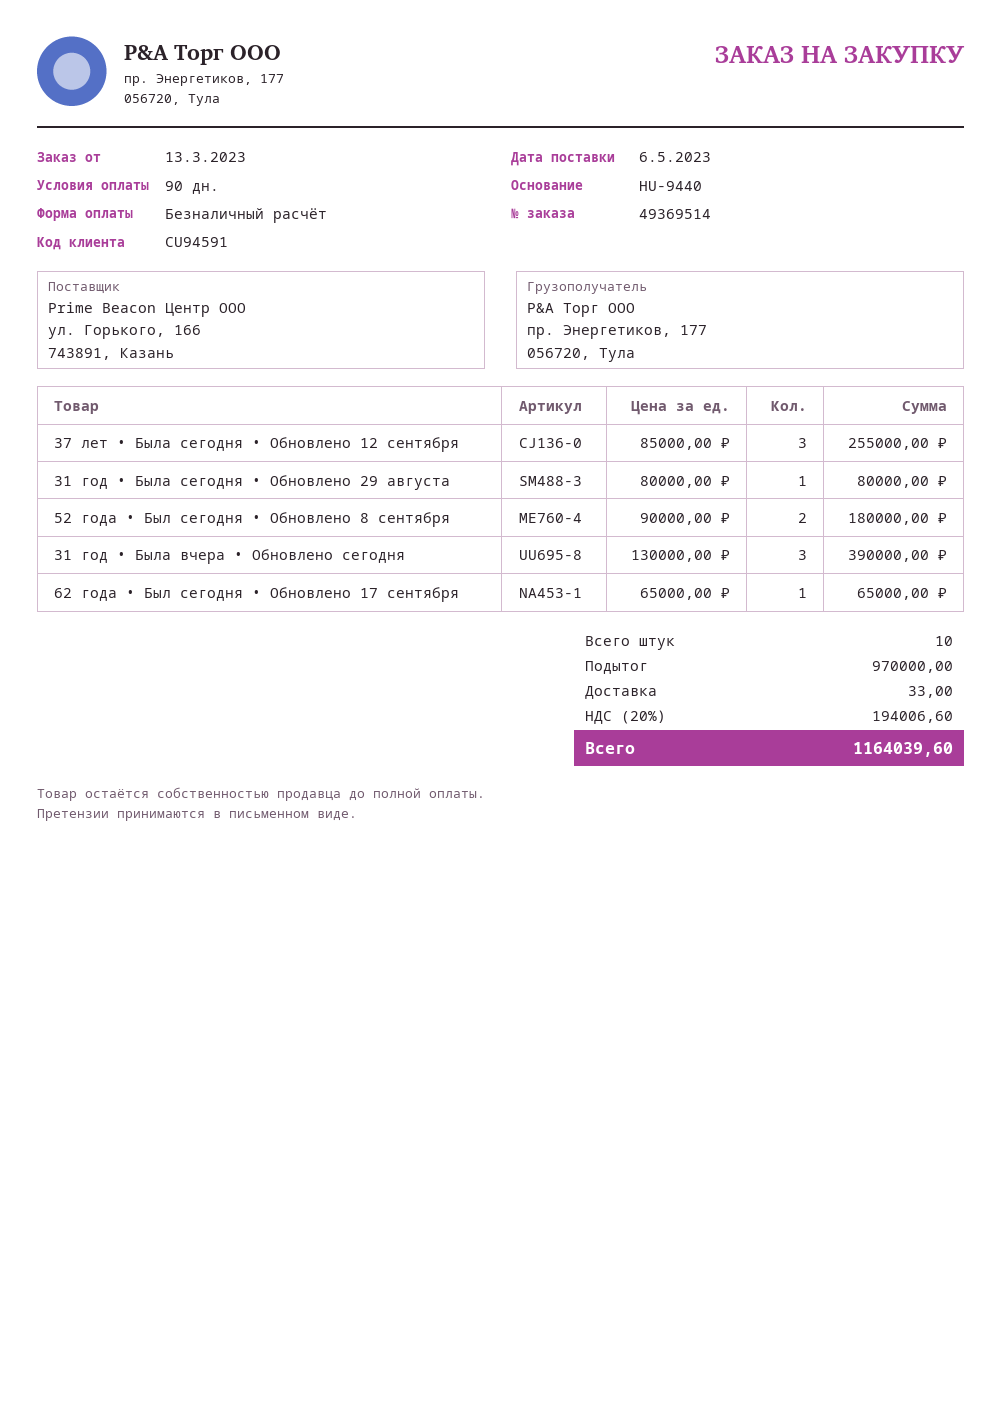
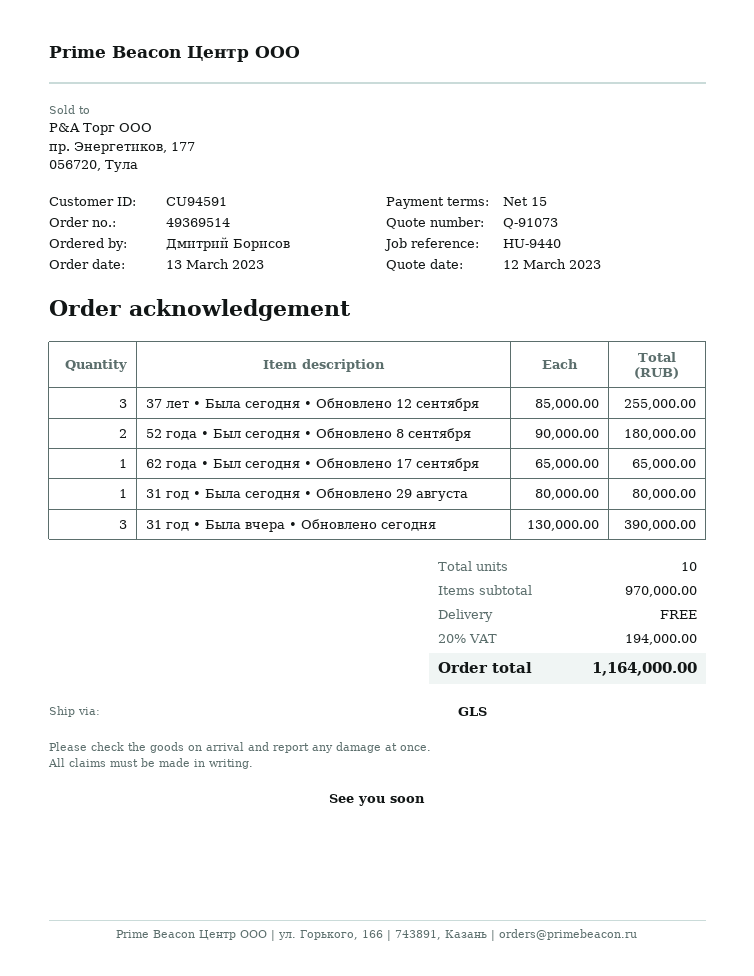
payment terms: 90 days -> 15 days
shipping: 33.00 -> 0.00
tax: 20% = 194006.60 -> 20% = 194000.00
total: 1164039.60 -> 1164000.00

